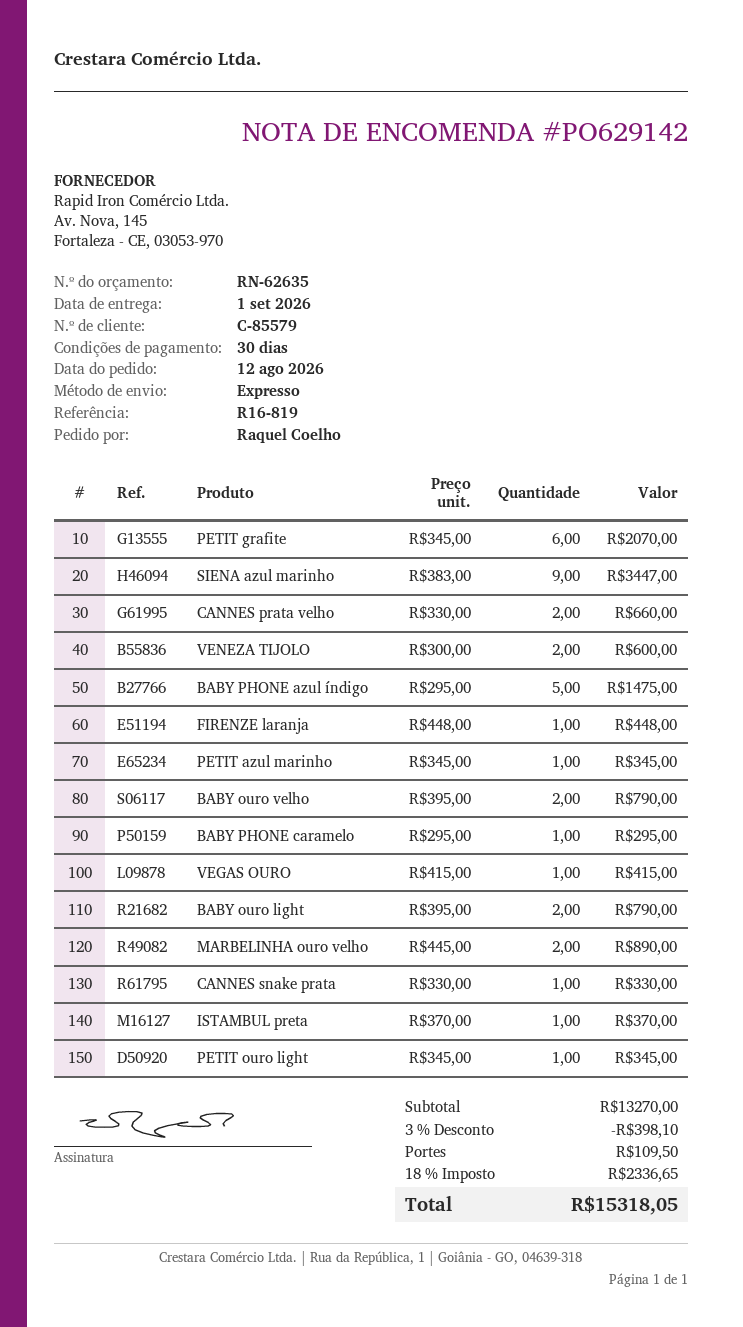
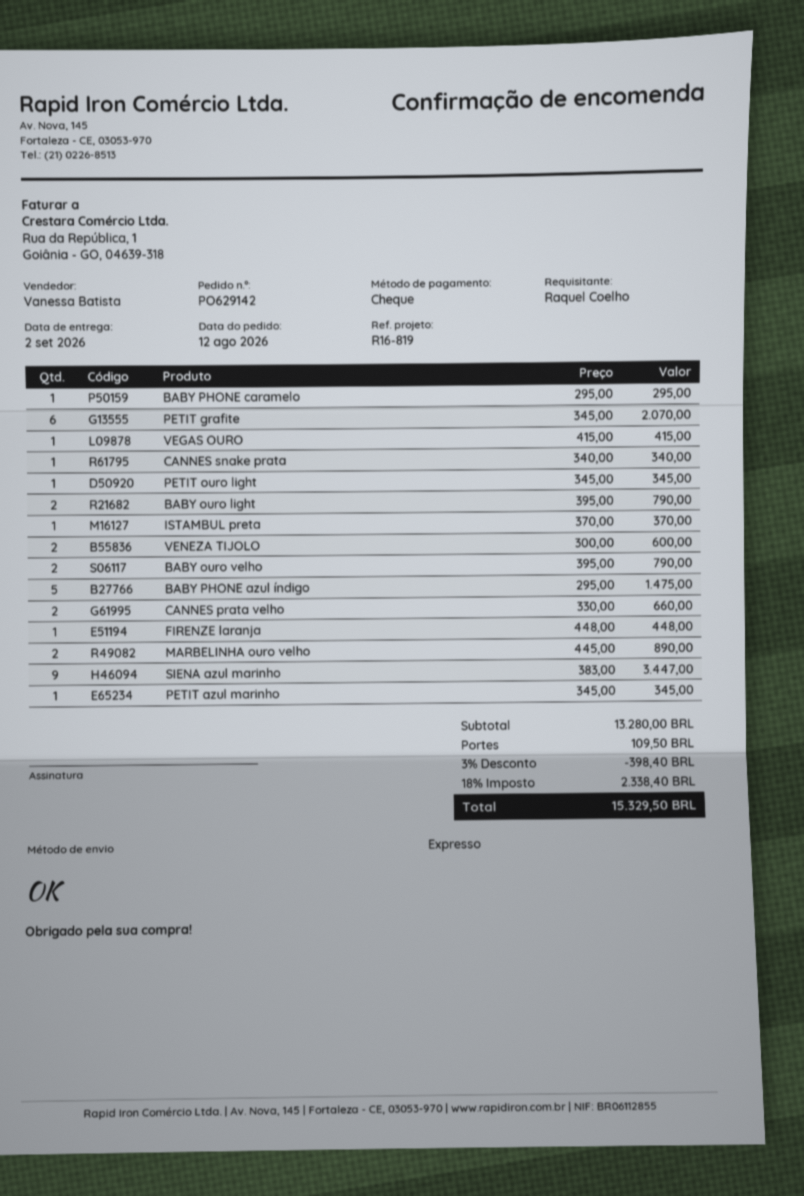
delivery date: 2026-09-01 -> 2026-09-02
CANNES snake prata: 1 x 330.00 = 330.00 -> 1 x 340.00 = 340.00
subtotal: 13270.00 -> 13280.00
discount: 3% = 398.10 -> 3% = 398.40
tax: 18% = 2336.65 -> 18% = 2338.40
total: 15318.05 -> 15329.50

